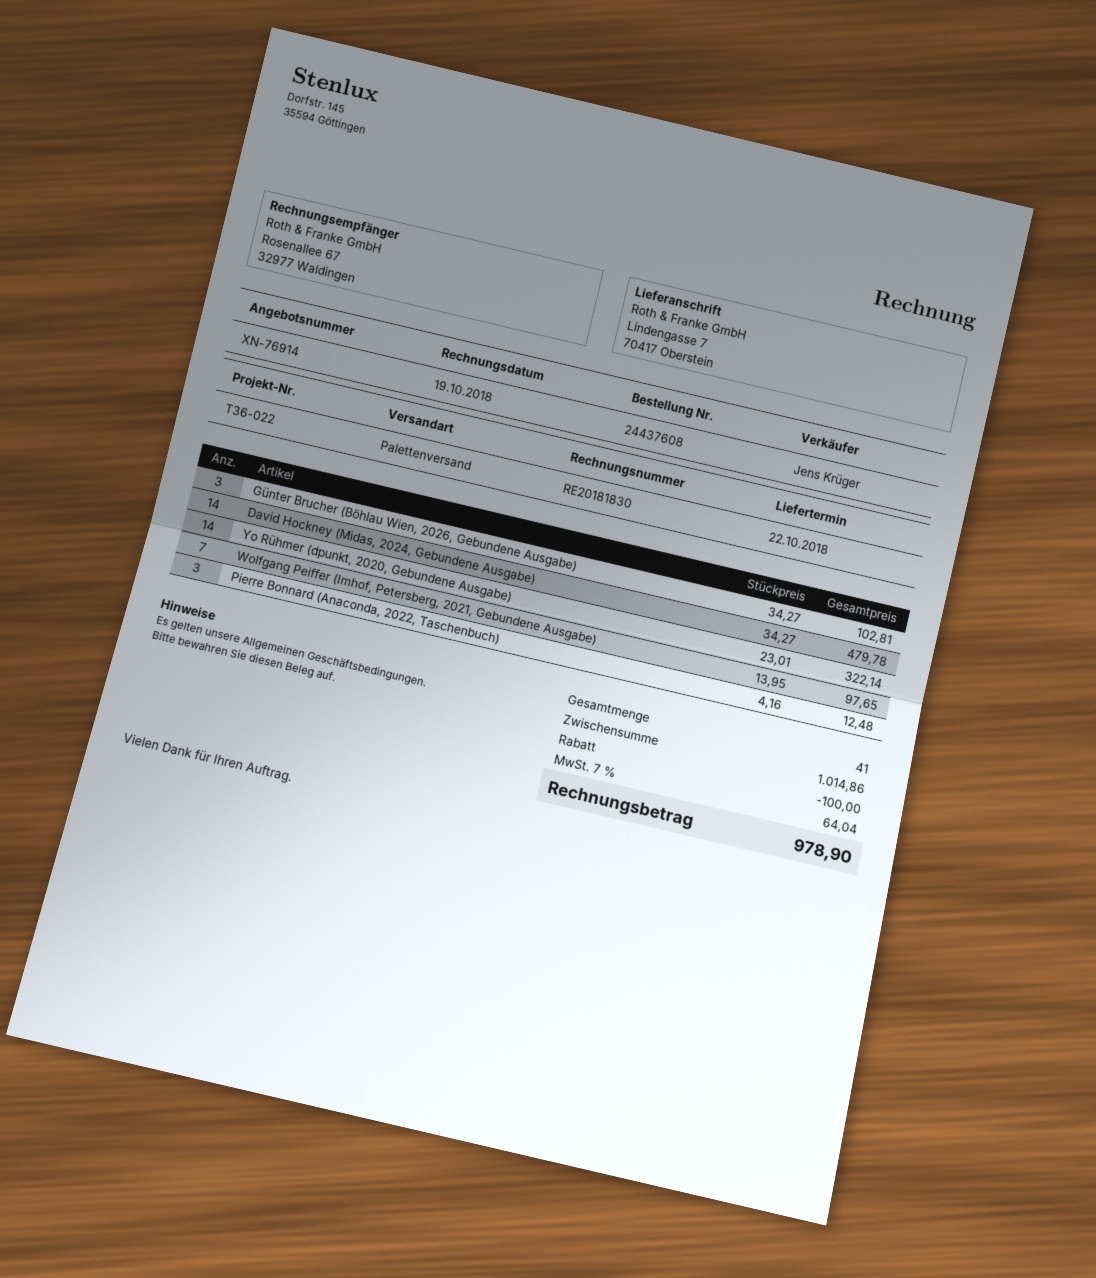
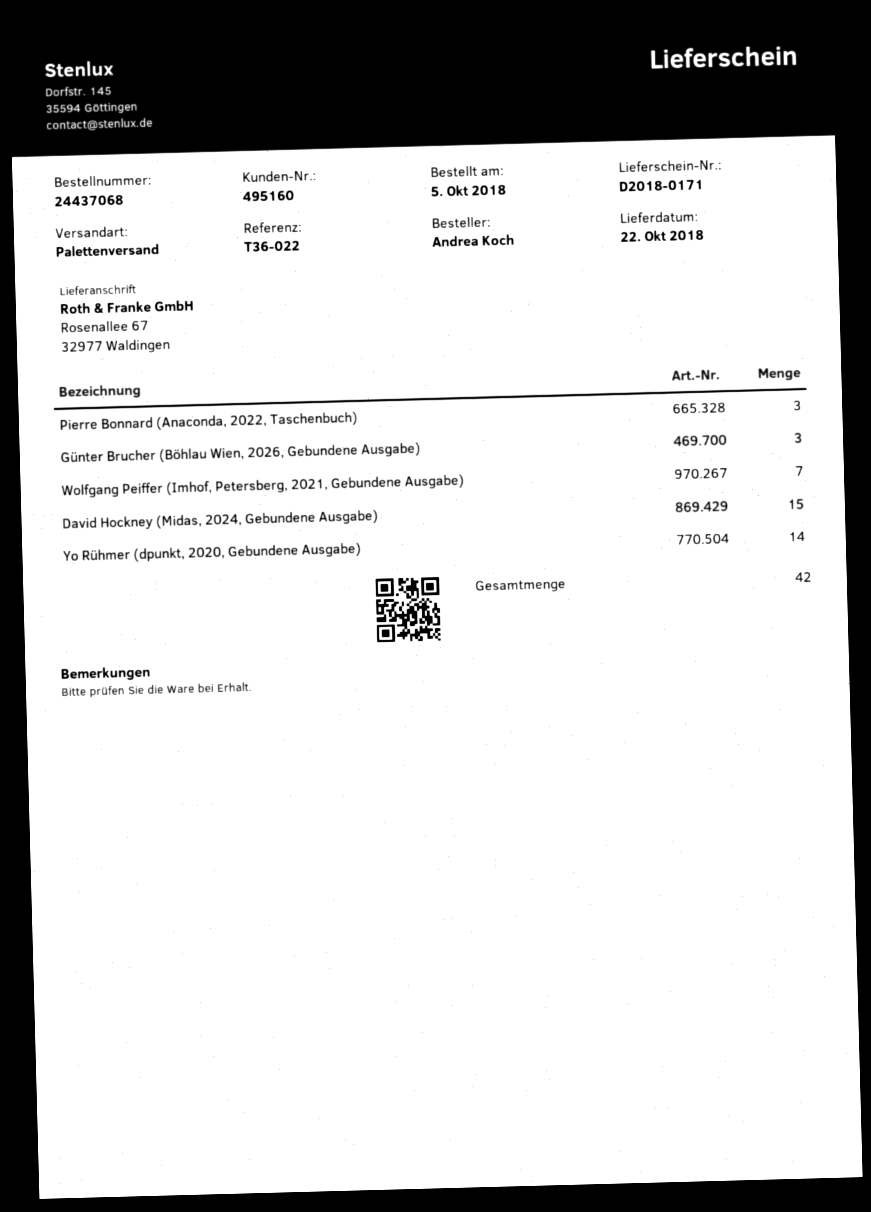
order number: 24437608 -> 24437068
ship to: Lindengasse 7, 70417 Oberstein -> Rosenallee 67, 32977 Waldingen
David Hockney (Midas, 2024, Gebundene Ausgabe): 14 -> 15
total quantity: 41 -> 42

